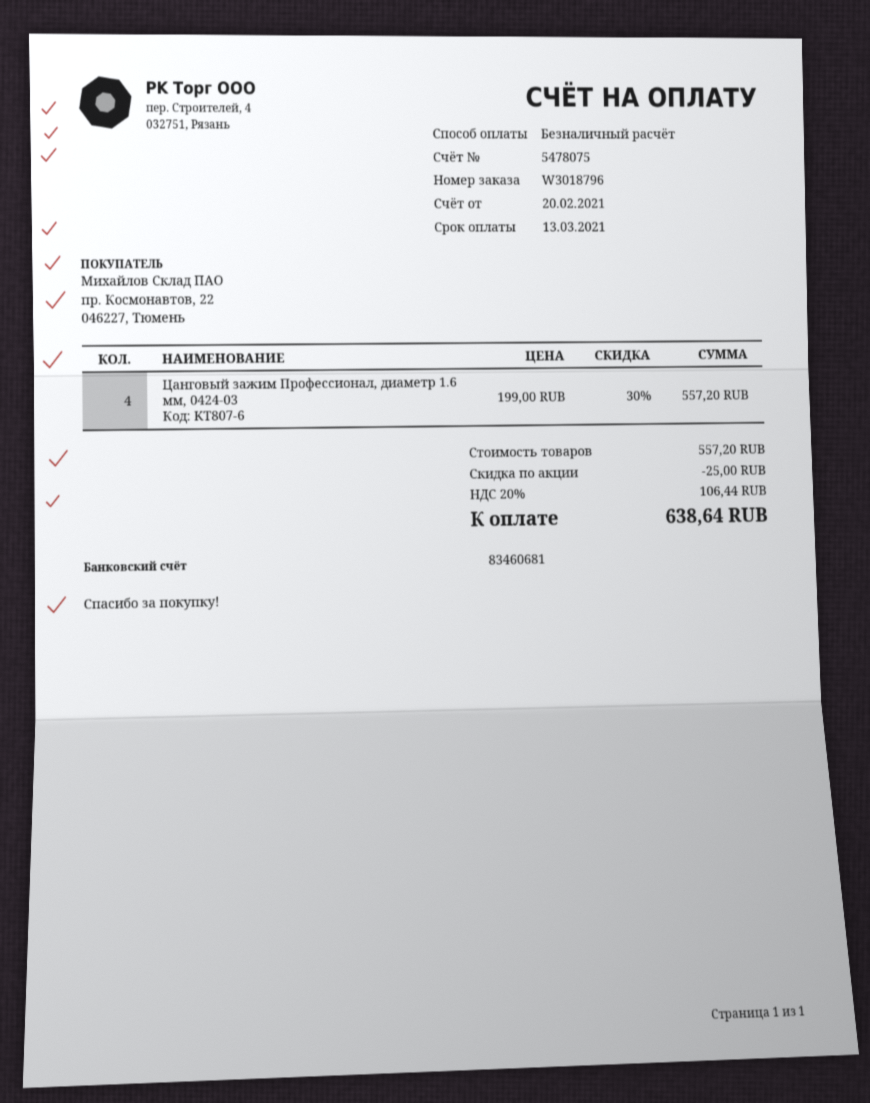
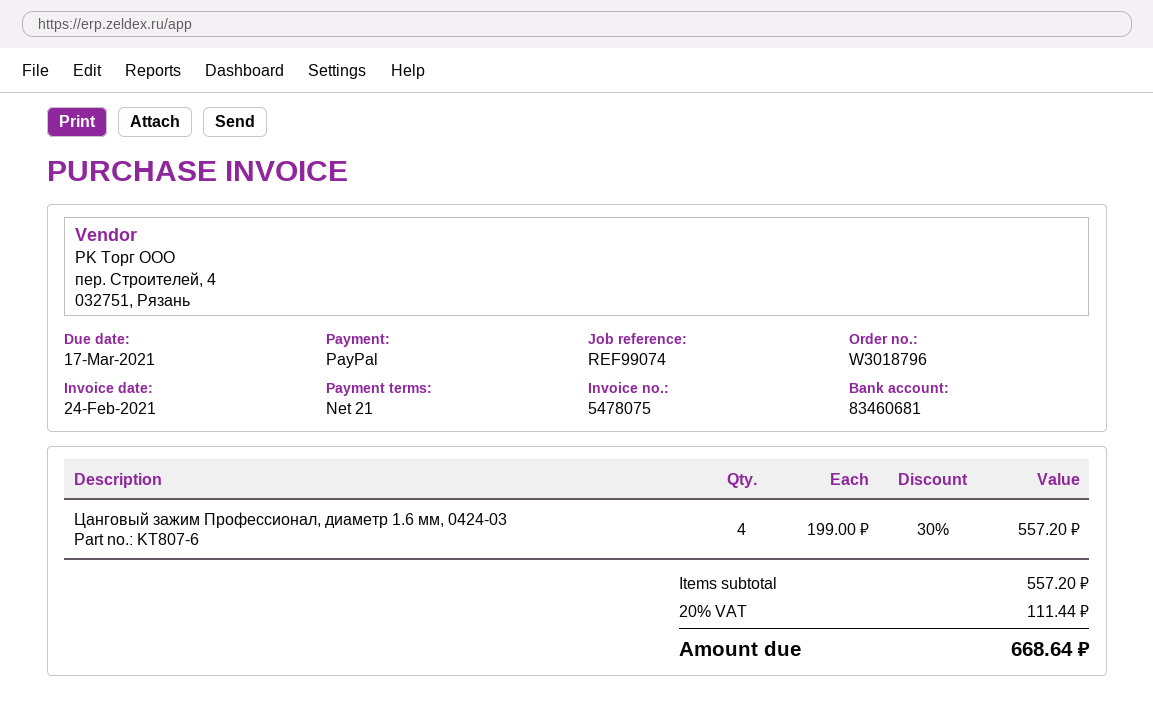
invoice date: 2021-02-20 -> 2021-02-24
due date: 2021-03-13 -> 2021-03-17
payment method: bank transfer -> PayPal
discount: 25.00 -> none
tax: 20% = 106.44 -> 20% = 111.44
total: 638.64 -> 668.64

